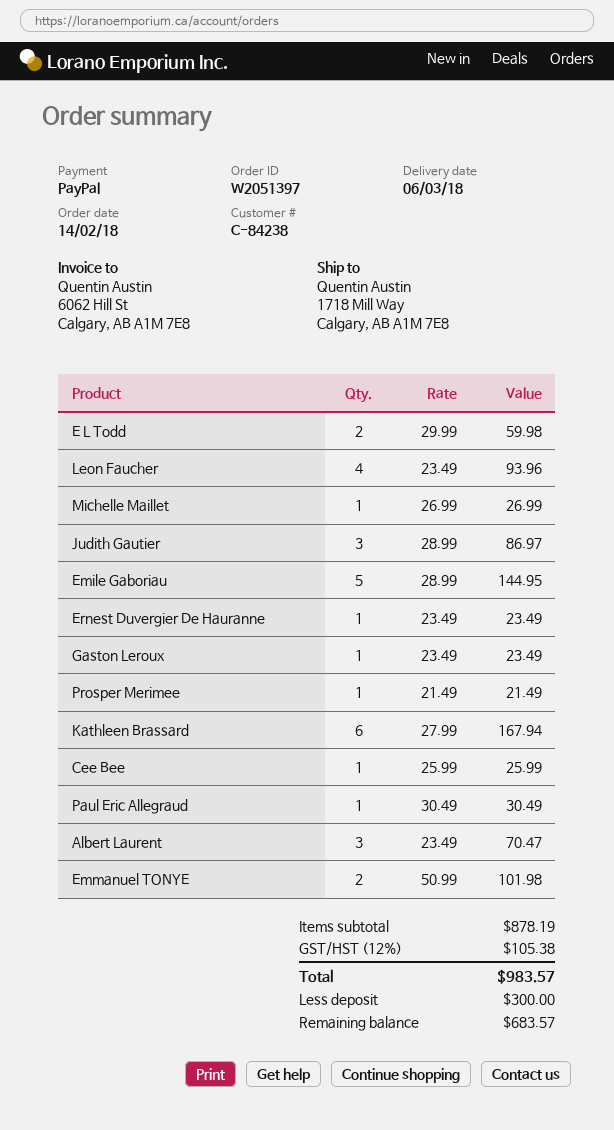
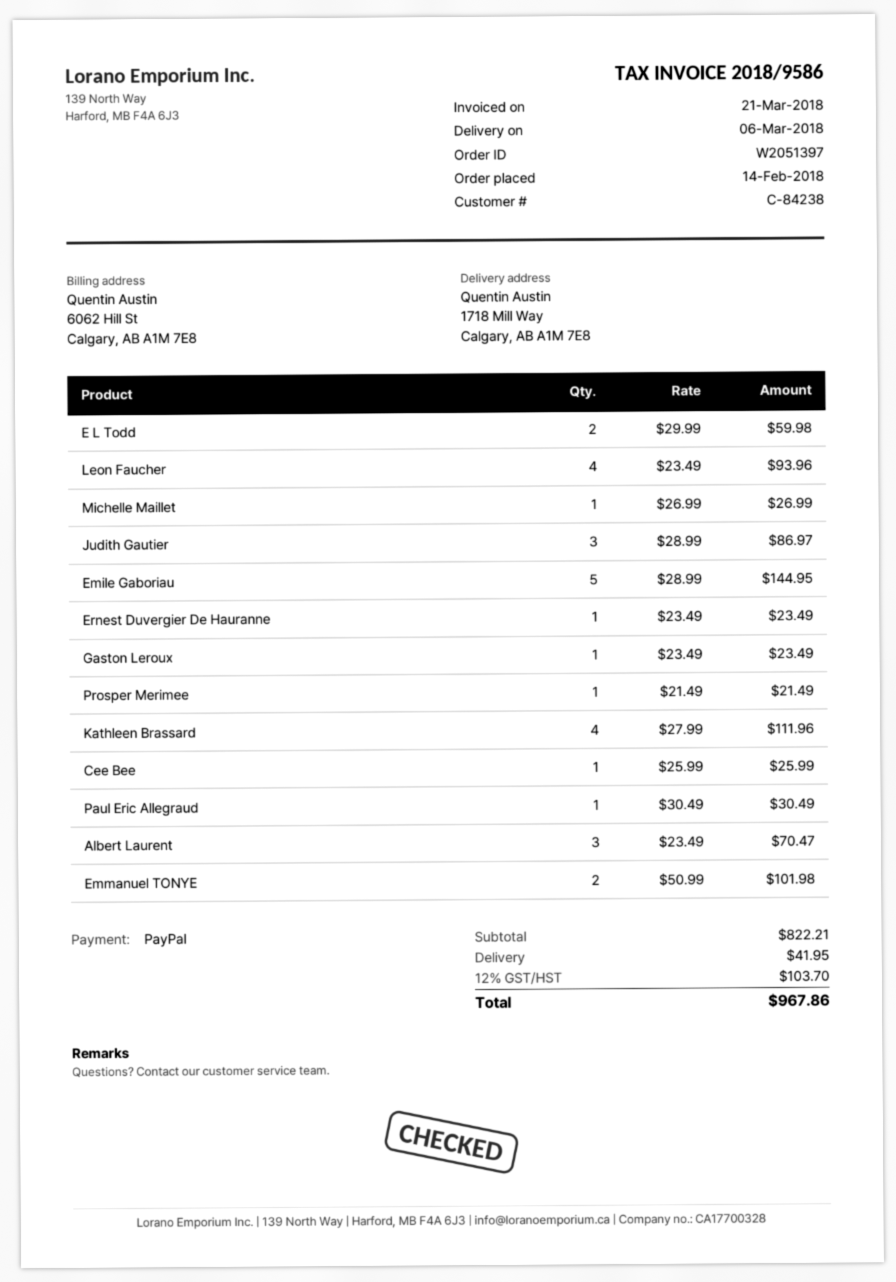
Kathleen Brassard: 6 x 27.99 = 167.94 -> 4 x 27.99 = 111.96
subtotal: 878.19 -> 822.21
shipping: none -> 41.95
tax: 12% = 105.38 -> 12% = 103.70
total: 983.57 -> 967.86

